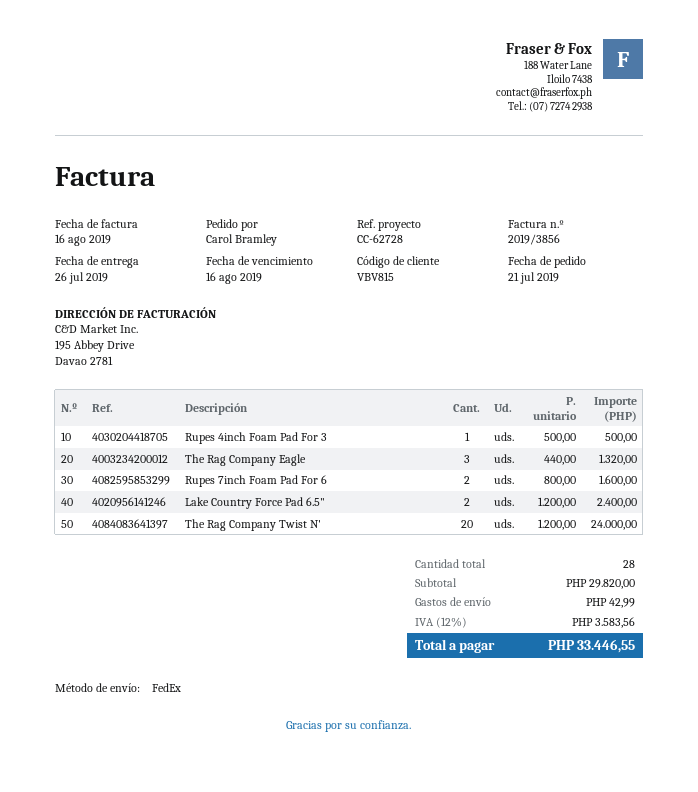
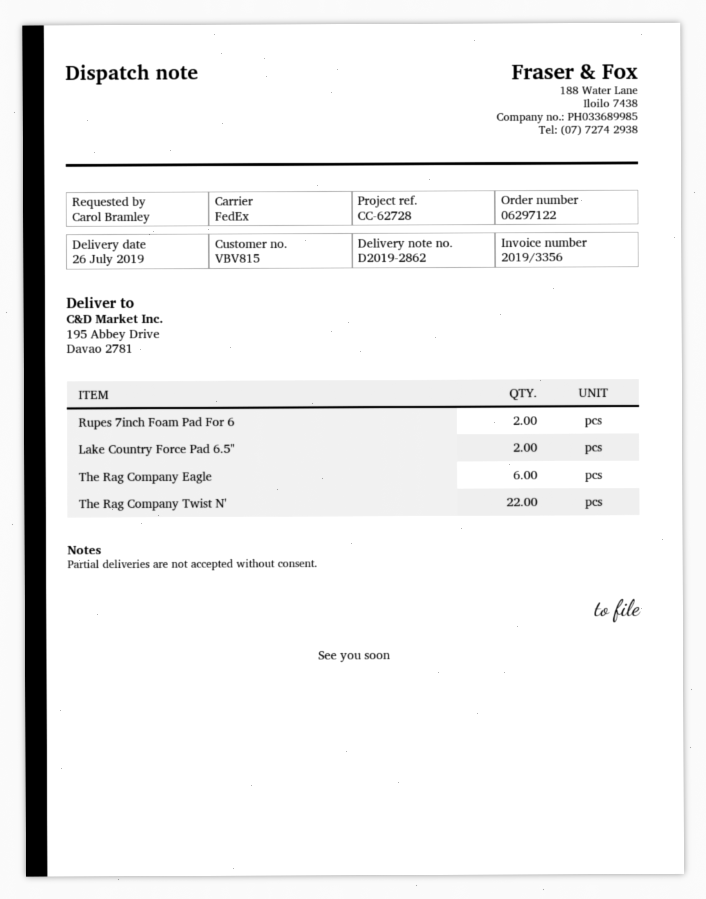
invoice number: 2019/3856 -> 2019/3356
Rupes 4inch Foam Pad For 3: 1 -> none
The Rag Company Eagle: 3 -> 6
The Rag Company Twist N': 20 -> 22

